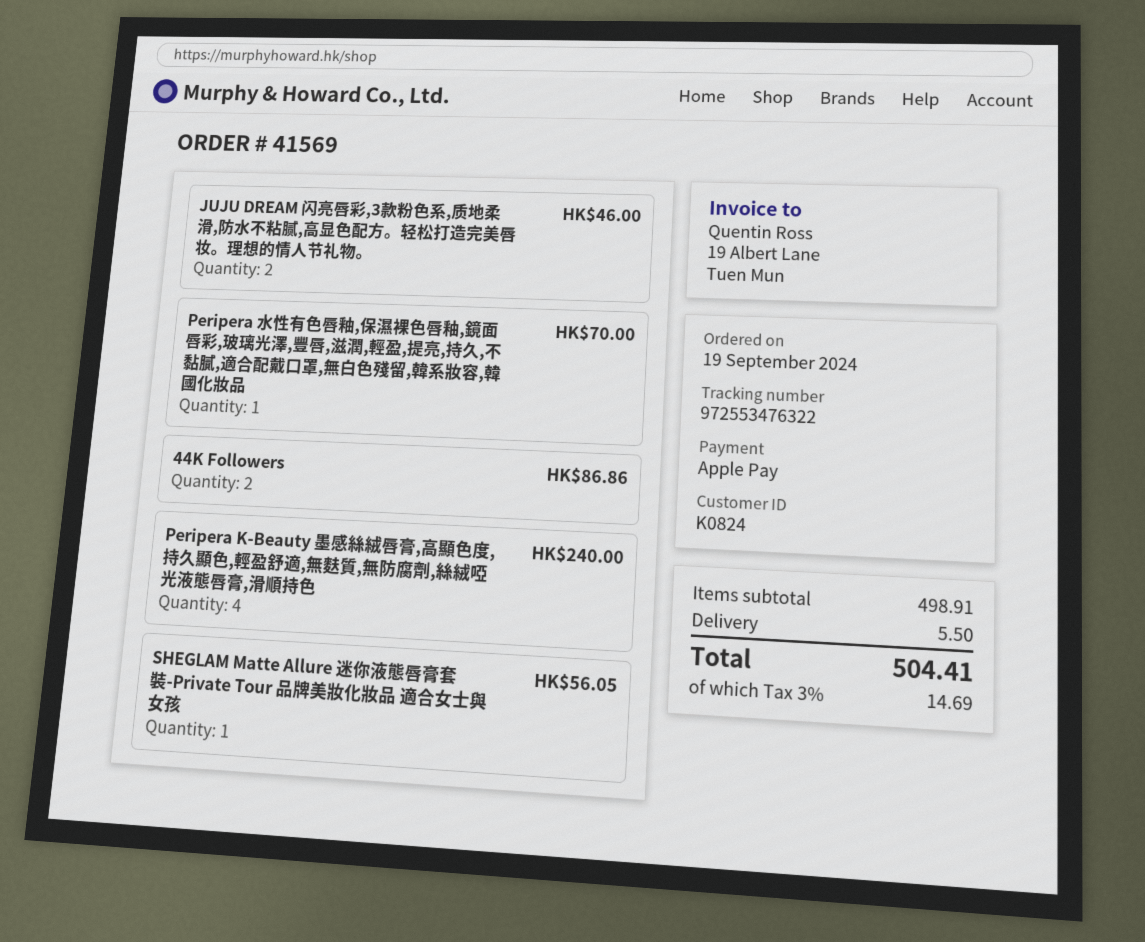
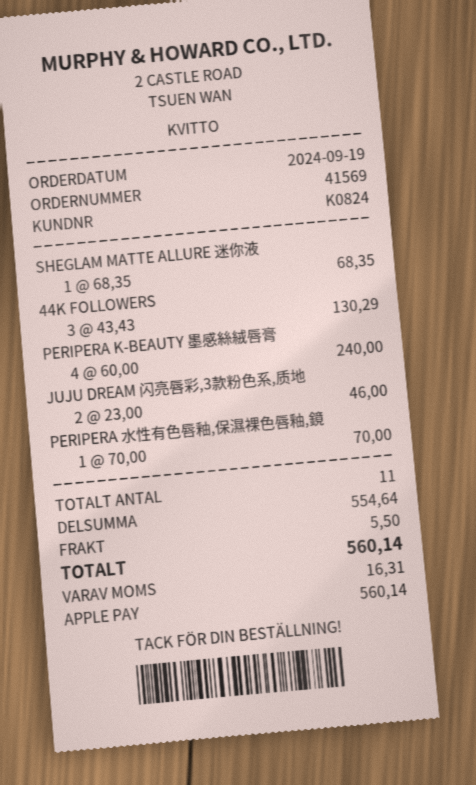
44K Followers: 2 for 86.86 -> 3 for 130.29
SHEGLAM Matte Allure 迷你液態唇膏套裝-Private Tour 品牌美妝化妝品 適合女士與女孩: 1 for 56.05 -> 1 for 68.35
subtotal: 498.91 -> 554.64
tax: 14.69 -> 16.31
total: 504.41 -> 560.14

